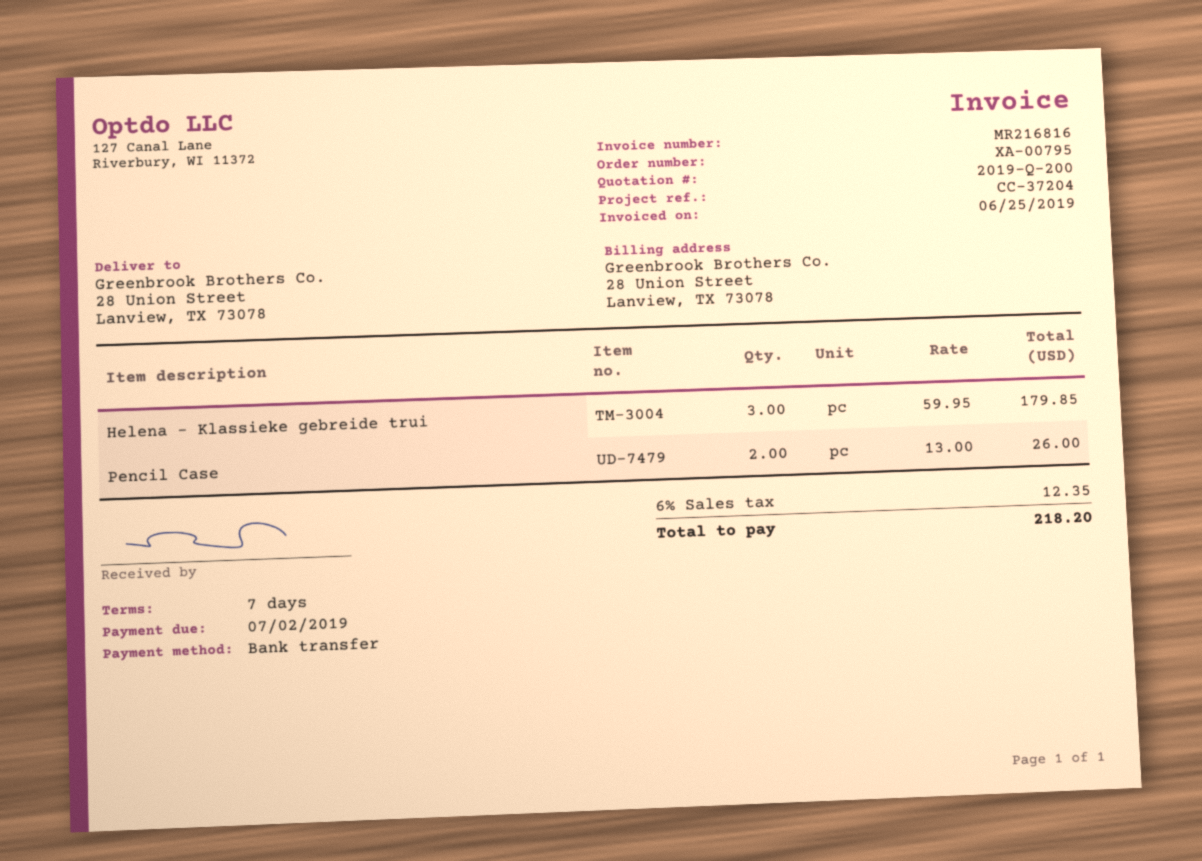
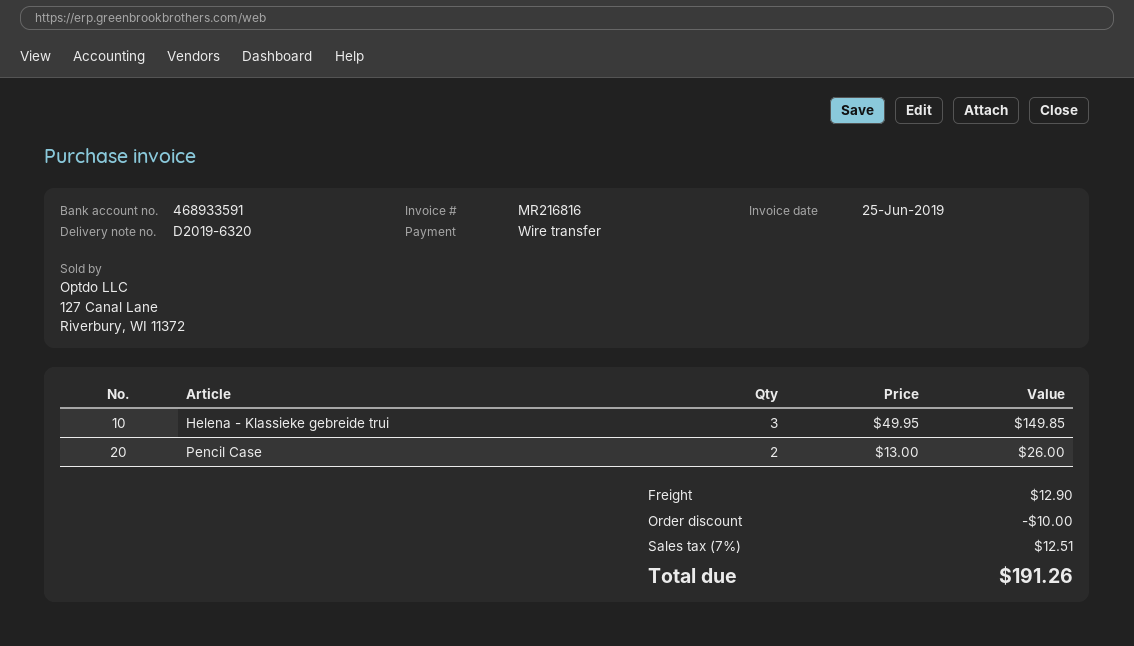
Helena - Klassieke gebreide trui: 3 x 59.95 = 179.85 -> 3 x 49.95 = 149.85
discount: none -> 10.00
shipping: none -> 12.90
tax: 6% = 12.35 -> 7% = 12.51
total: 218.20 -> 191.26

